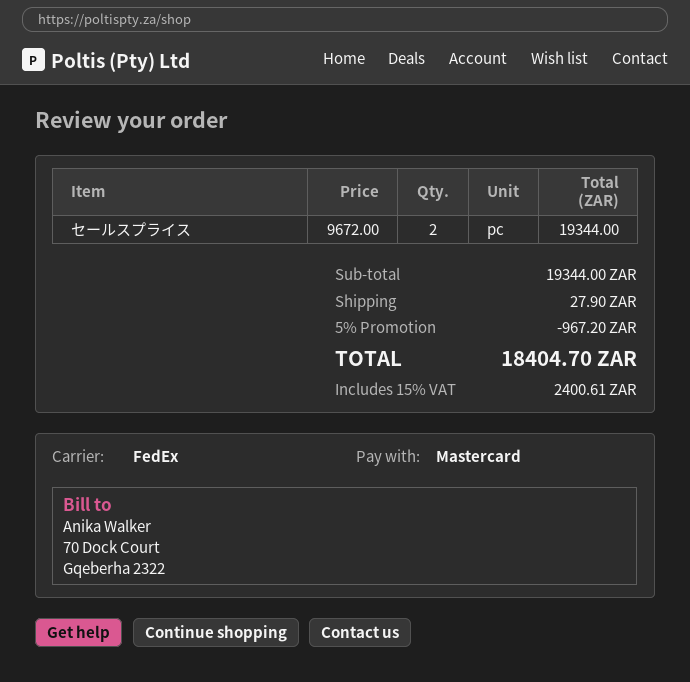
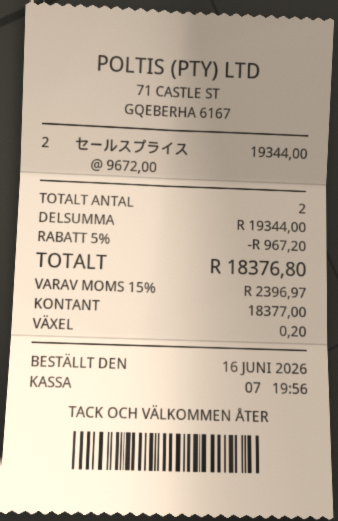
payment method: Mastercard -> cash
shipping: 27.90 -> none
tax: 15% = 2400.61 -> 15% = 2396.97
total: 18404.70 -> 18376.80

